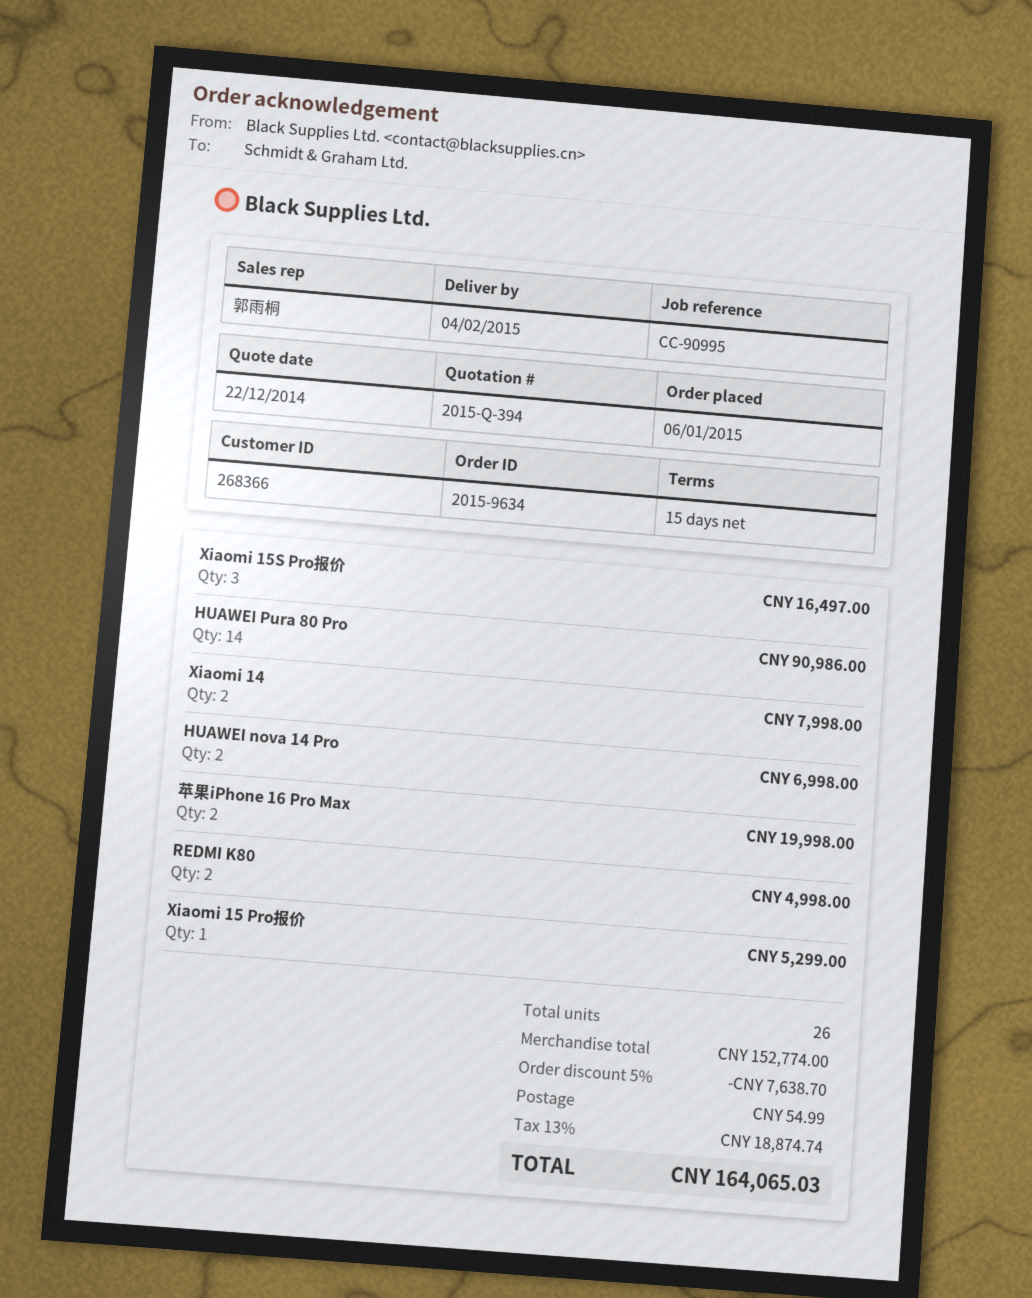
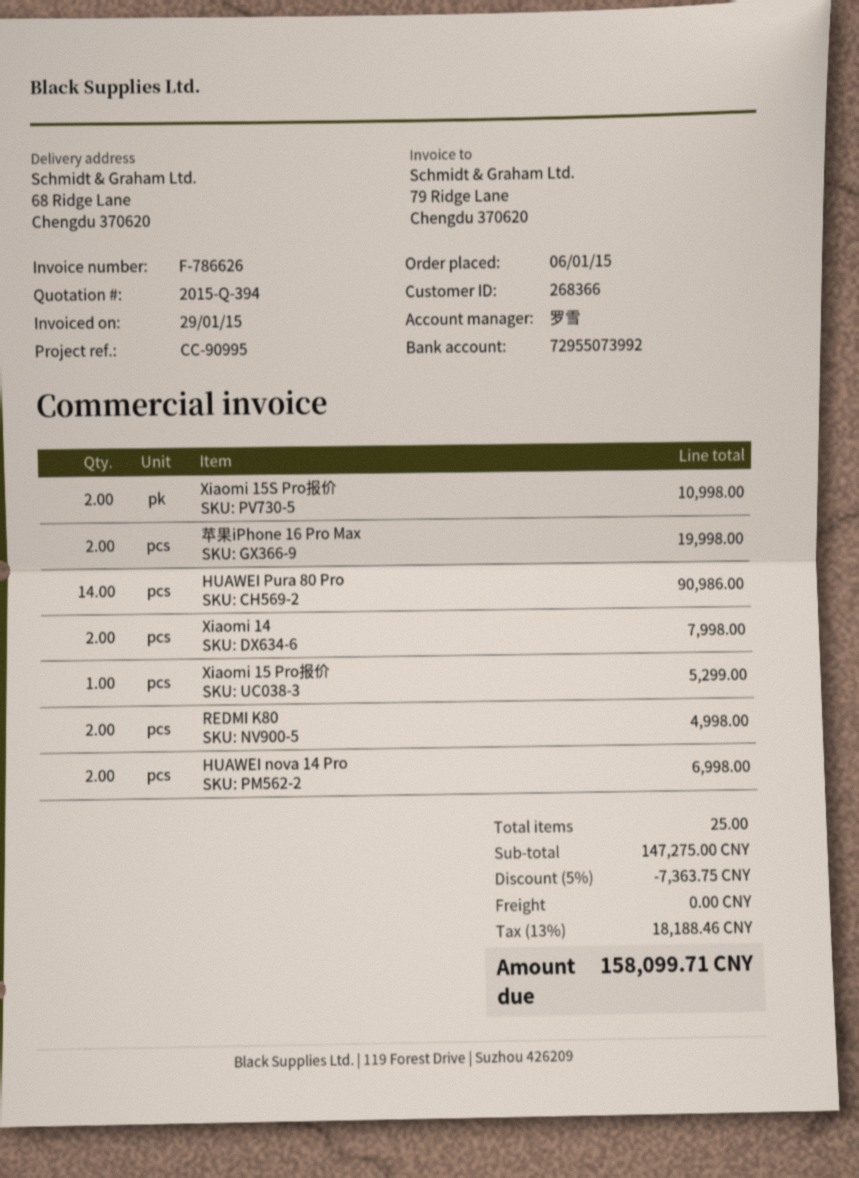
sales rep: 郭雨桐 -> 罗雪
Xiaomi 15S Pro报价: 3 for 16497.00 -> 2 for 10998.00
total quantity: 26 -> 25
subtotal: 152774.00 -> 147275.00
discount: 5% = 7638.70 -> 5% = 7363.75
shipping: 54.99 -> 0.00
tax: 13% = 18874.74 -> 13% = 18188.46
total: 164065.03 -> 158099.71

